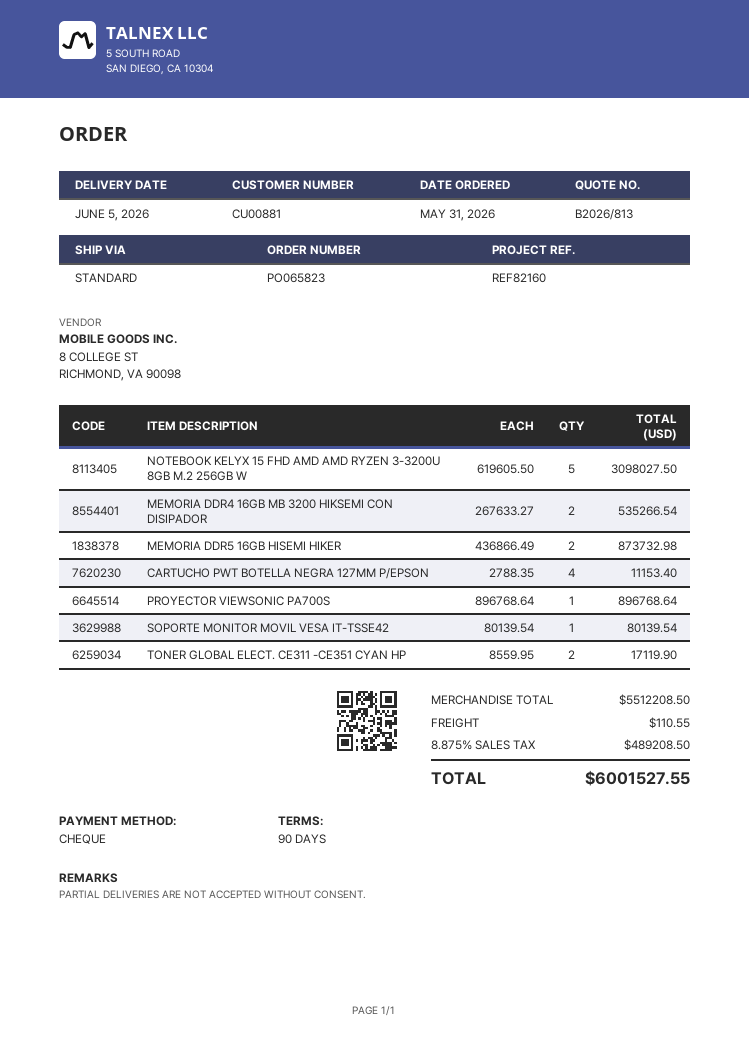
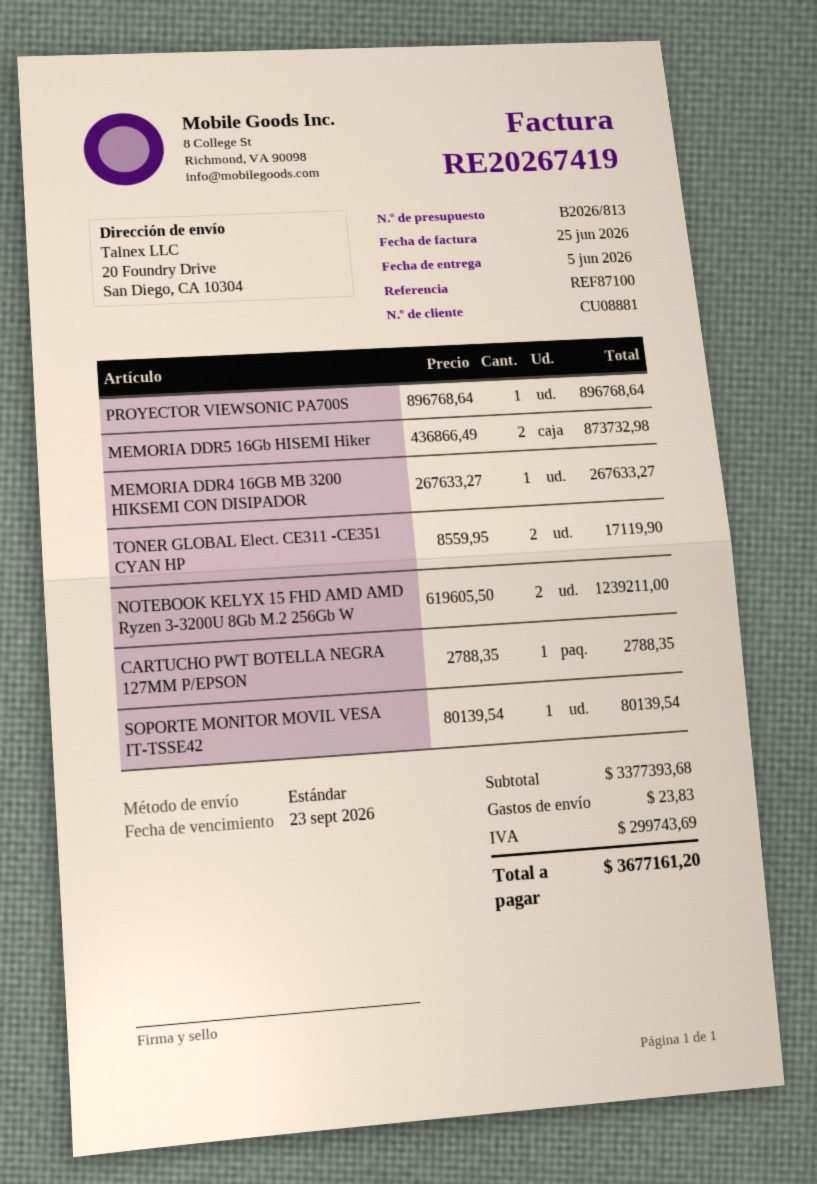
customer number: CU00881 -> CU08881
reference: REF82160 -> REF87100
NOTEBOOK KELYX 15 FHD AMD AMD RYZEN 3-3200U 8GB M.2 256GB W: 5 x 619605.50 = 3098027.50 -> 2 x 619605.50 = 1239211.00
MEMORIA DDR4 16GB MB 3200 HIKSEMI CON DISIPADOR: 2 x 267633.27 = 535266.54 -> 1 x 267633.27 = 267633.27
CARTUCHO PWT BOTELLA NEGRA 127MM P/EPSON: 4 x 2788.35 = 11153.40 -> 1 x 2788.35 = 2788.35
subtotal: 5512208.50 -> 3377393.68
shipping: 110.55 -> 23.83
tax: 489208.50 -> 299743.69
total: 6001527.55 -> 3677161.20

